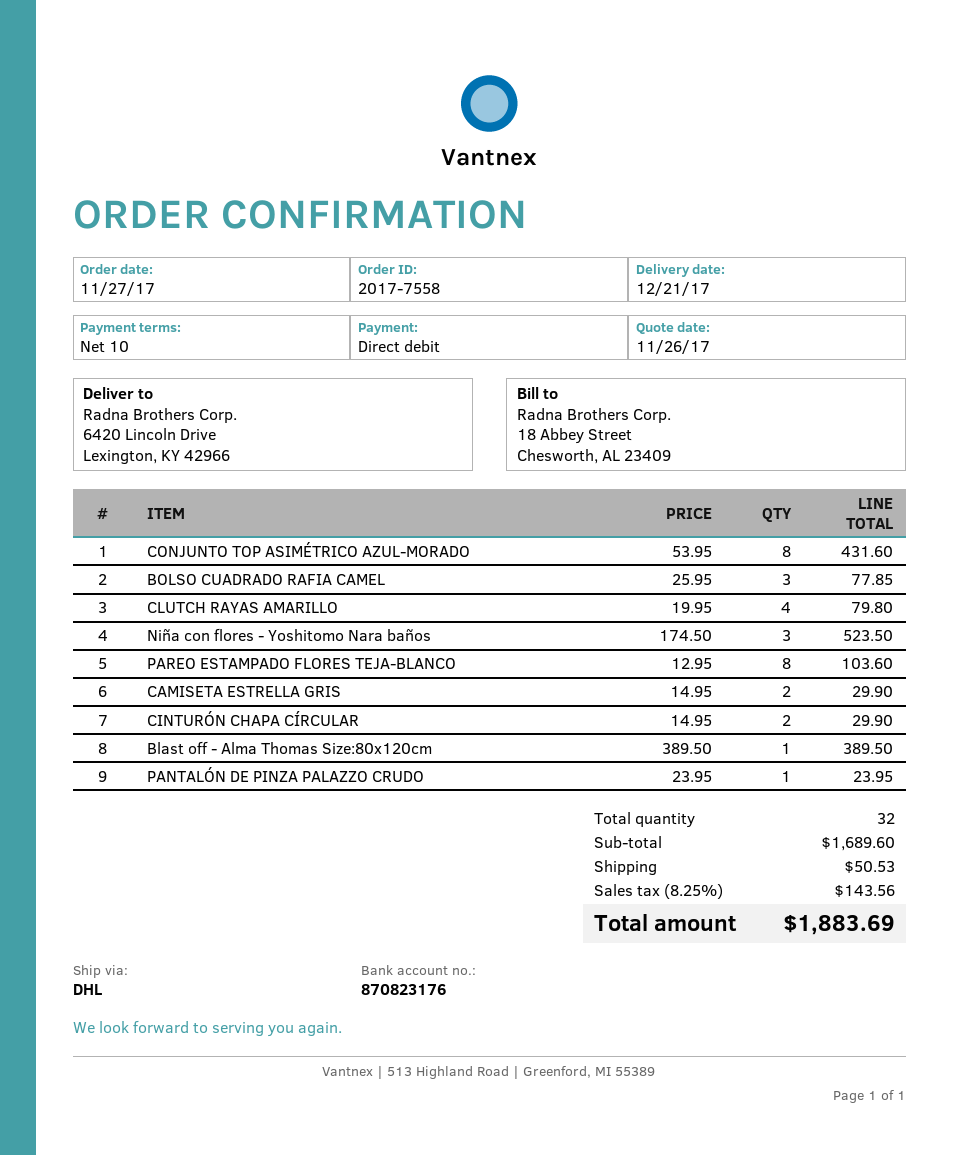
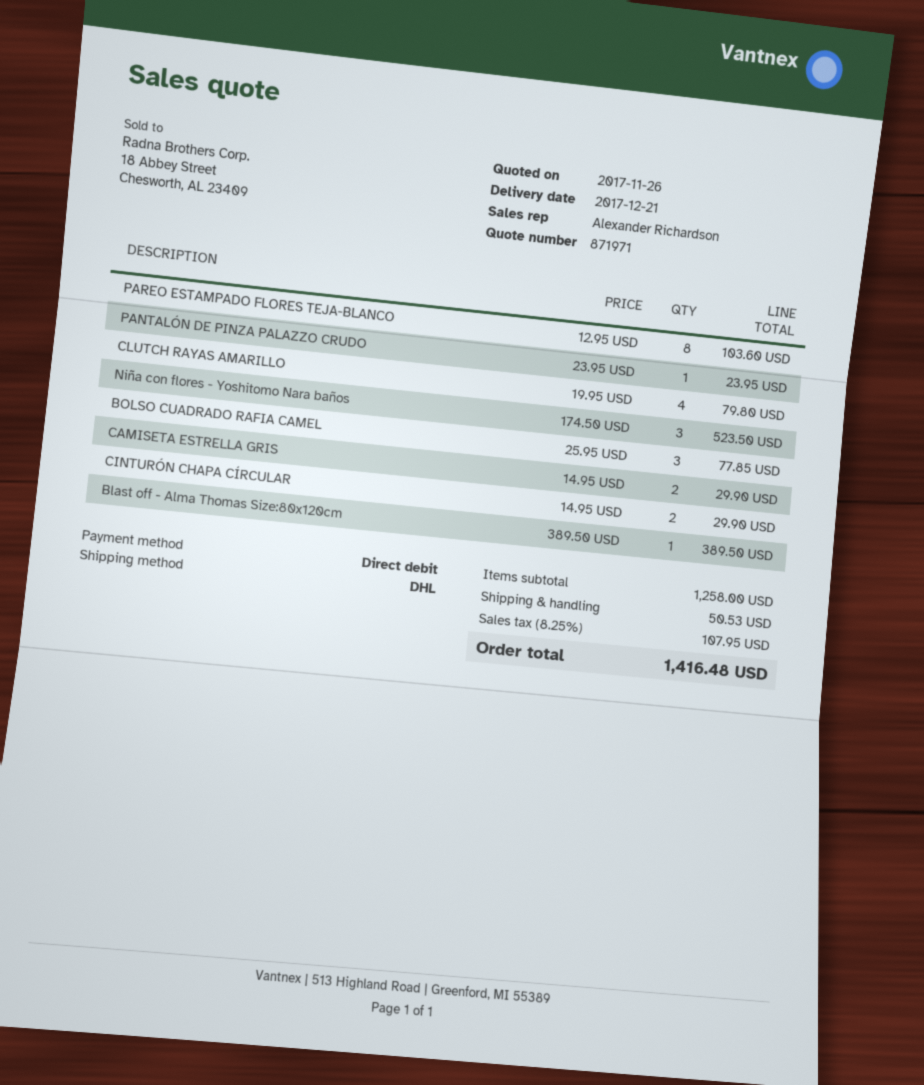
CONJUNTO TOP ASIMÉTRICO AZUL-MORADO: 8 x 53.95 = 431.60 -> none
subtotal: 1689.60 -> 1258.00
tax: 8.25% = 143.56 -> 8.25% = 107.95
total: 1883.69 -> 1416.48

